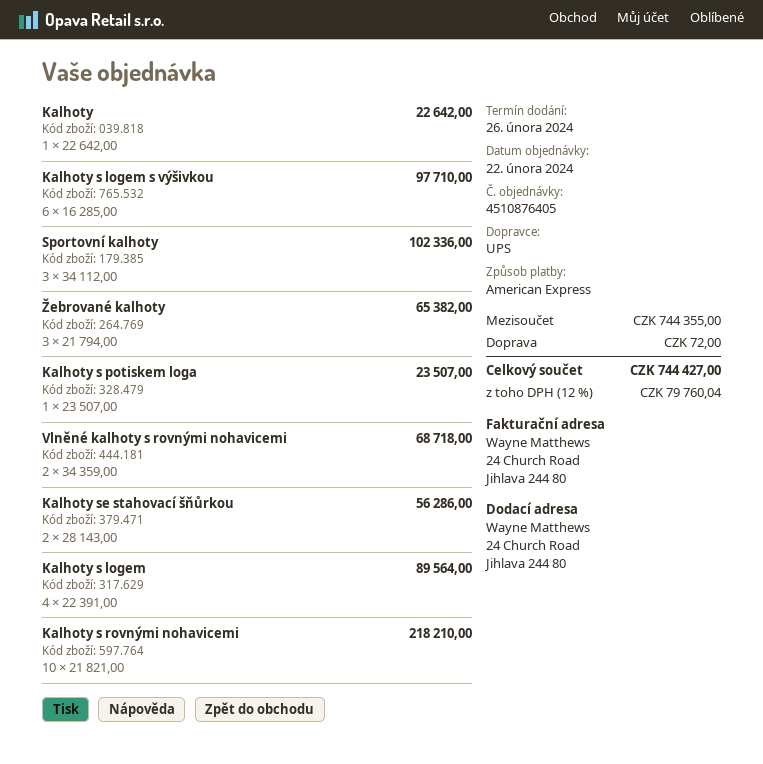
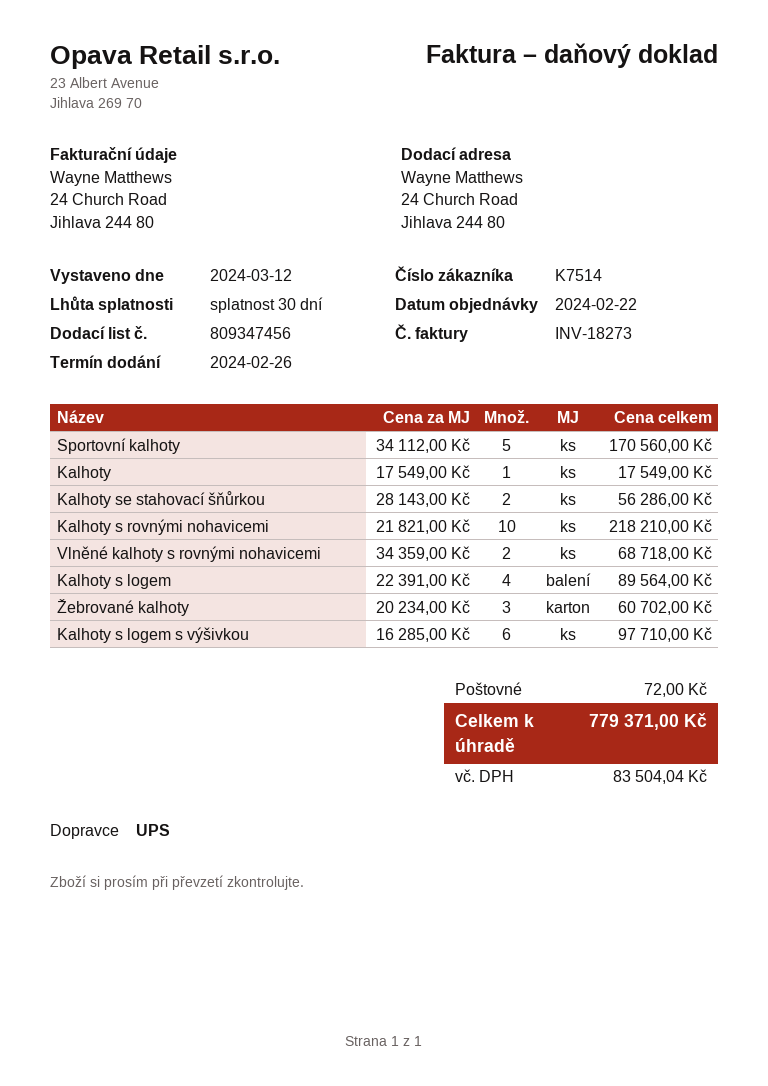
Kalhoty: 1 x 22642.00 = 22642.00 -> 1 x 17549.00 = 17549.00
Sportovní kalhoty: 3 x 34112.00 = 102336.00 -> 5 x 34112.00 = 170560.00
Žebrované kalhoty: 3 x 21794.00 = 65382.00 -> 3 x 20234.00 = 60702.00
Kalhoty s potiskem loga: 1 x 23507.00 = 23507.00 -> none
tax: 79760.04 -> 83504.04
total: 744427.00 -> 779371.00

